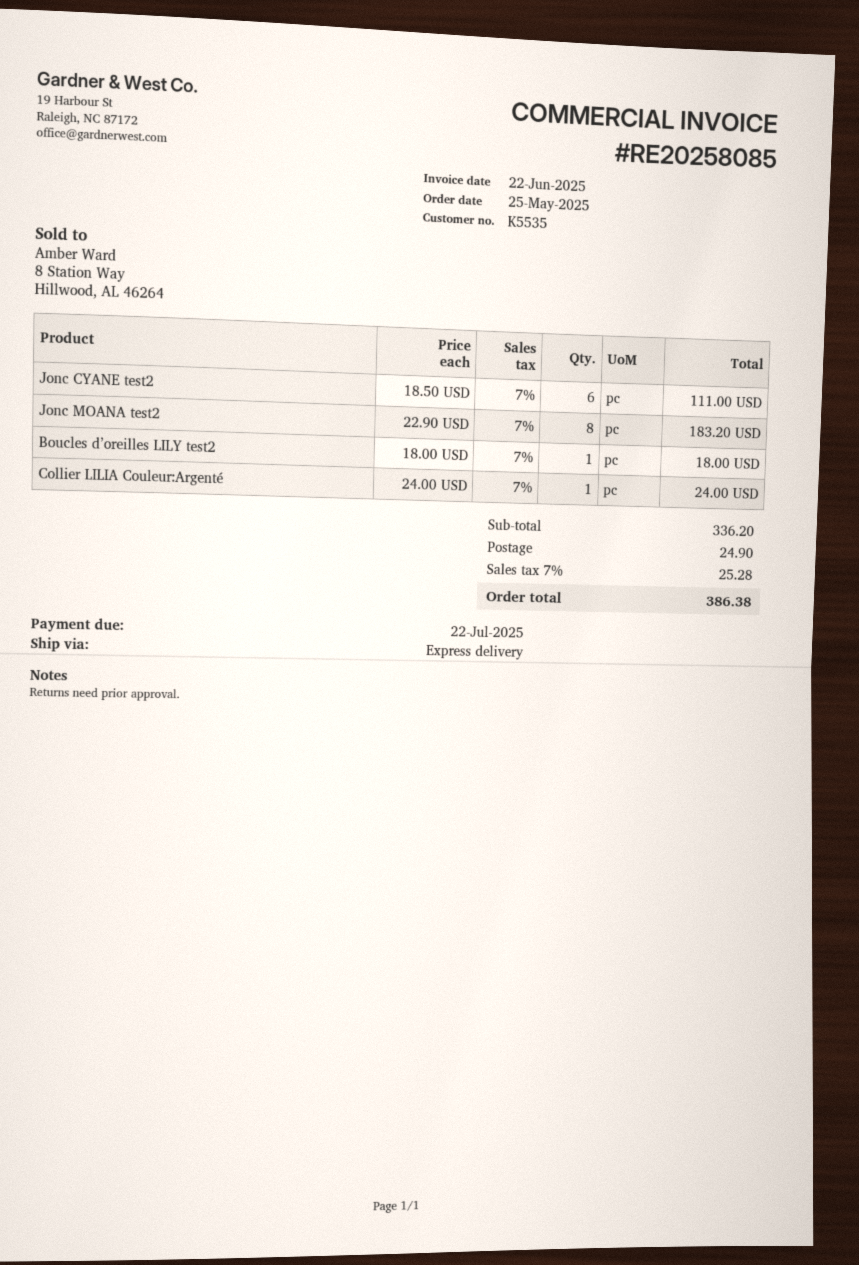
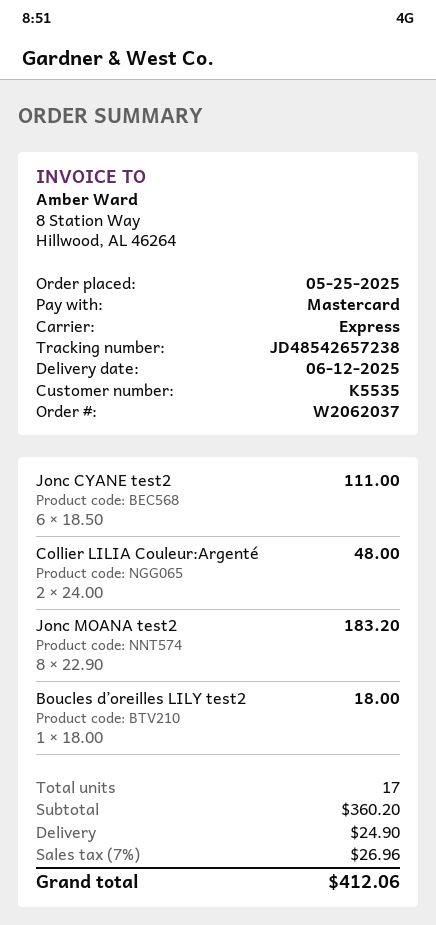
Collier LILIA Couleur:Argenté: 1 x 24.00 = 24.00 -> 2 x 24.00 = 48.00
subtotal: 336.20 -> 360.20
tax: 7% = 25.28 -> 7% = 26.96
total: 386.38 -> 412.06

